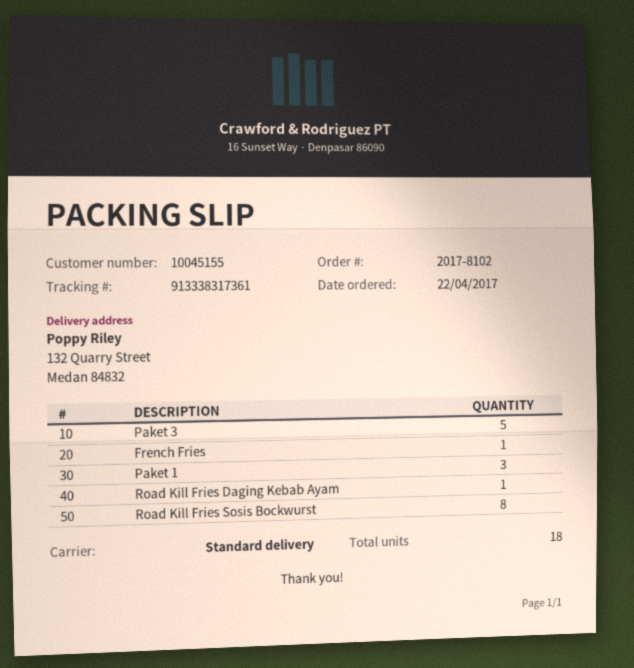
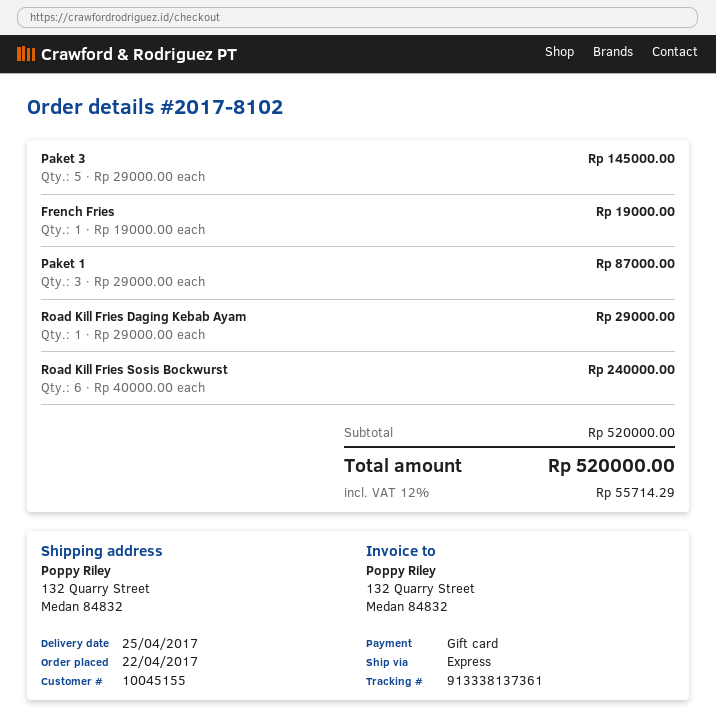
shipping method: standard -> express
tracking number: 913338317361 -> 913338137361
Road Kill Fries Sosis Bockwurst: 8 -> 6

